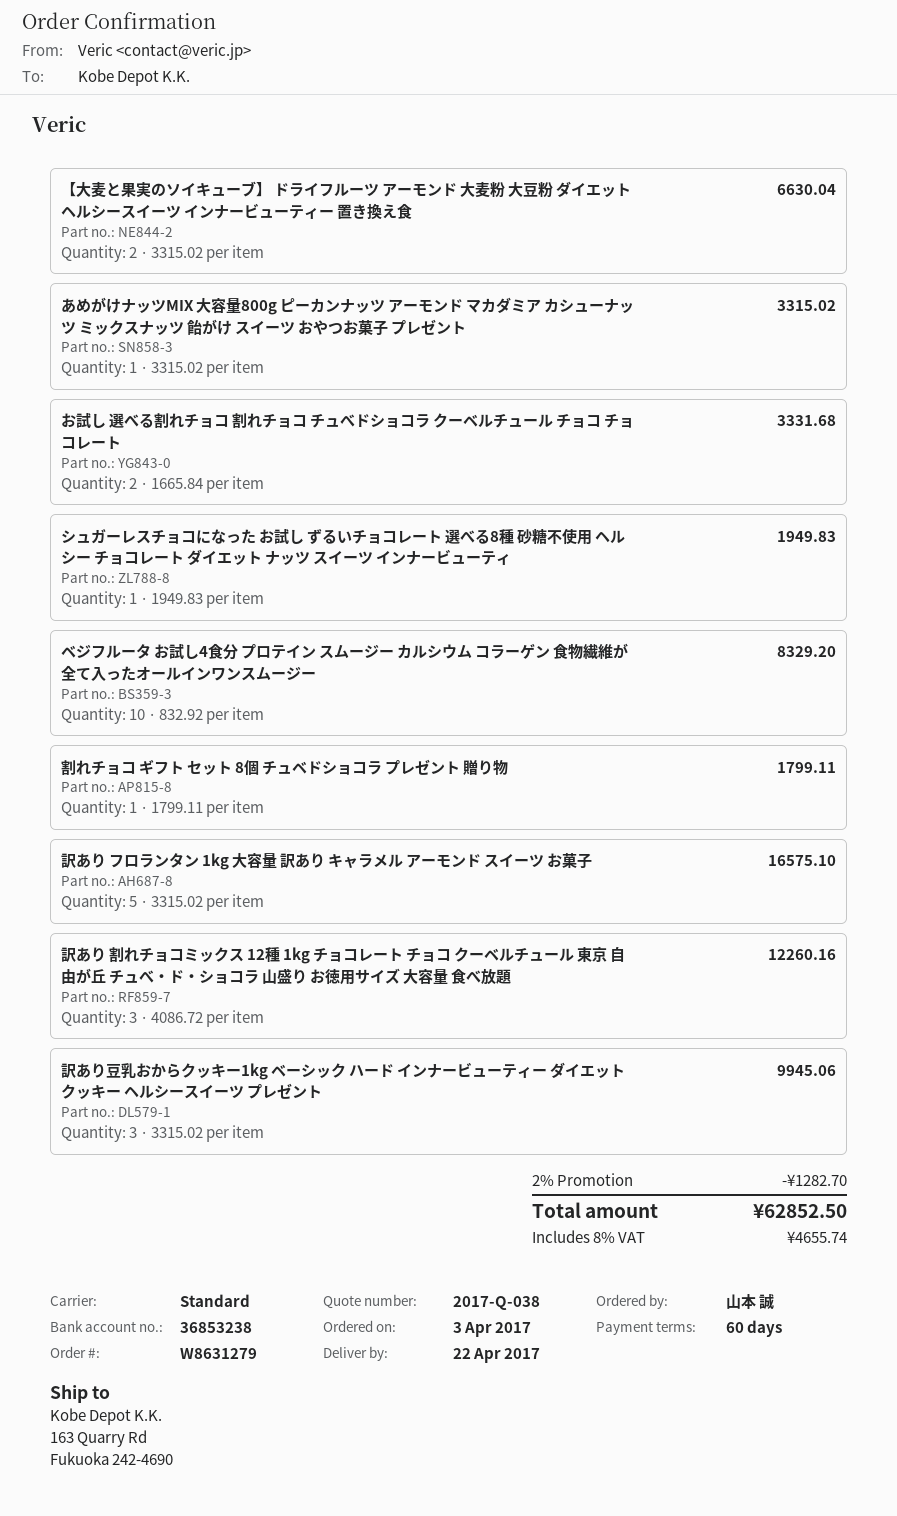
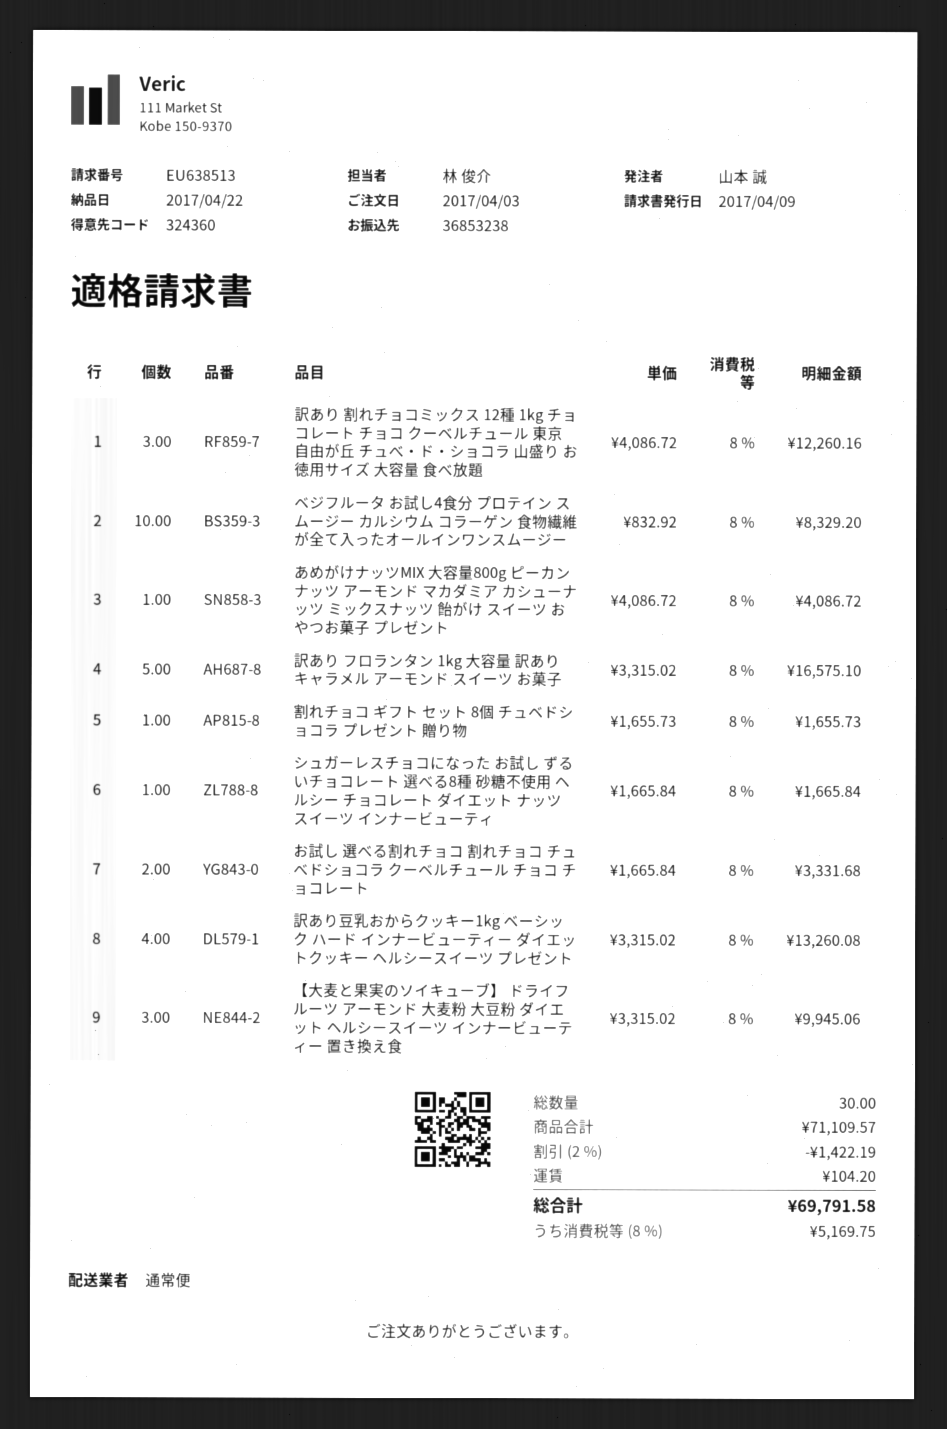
【大麦と果実のソイキューブ】 ドライフルーツ アーモンド 大麦粉 大豆粉 ダイエット ヘルシースイーツ インナービューティー 置き換え食: 2 x 3315.02 = 6630.04 -> 3 x 3315.02 = 9945.06
あめがけナッツMIX 大容量800g ピーカンナッツ アーモンド マカダミア カシューナッツ ミックスナッツ 飴がけ スイーツ おやつお菓子 プレゼント: 1 x 3315.02 = 3315.02 -> 1 x 4086.72 = 4086.72
シュガーレスチョコになった お試し ずるいチョコレート 選べる8種 砂糖不使用 ヘルシー チョコレート ダイエット ナッツ スイーツ インナービューティ: 1 x 1949.83 = 1949.83 -> 1 x 1665.84 = 1665.84
割れチョコ ギフト セット 8個 チュベドショコラ プレゼント 贈り物: 1 x 1799.11 = 1799.11 -> 1 x 1655.73 = 1655.73
訳あり豆乳おからクッキー1kg ベーシック ハード インナービューティー ダイエットクッキー ヘルシースイーツ プレゼント: 3 x 3315.02 = 9945.06 -> 4 x 3315.02 = 13260.08
discount: 2% = 1282.70 -> 2% = 1422.19
shipping: none -> 104.20
tax: 8% = 4655.74 -> 8% = 5169.75
total: 62852.50 -> 69791.58

